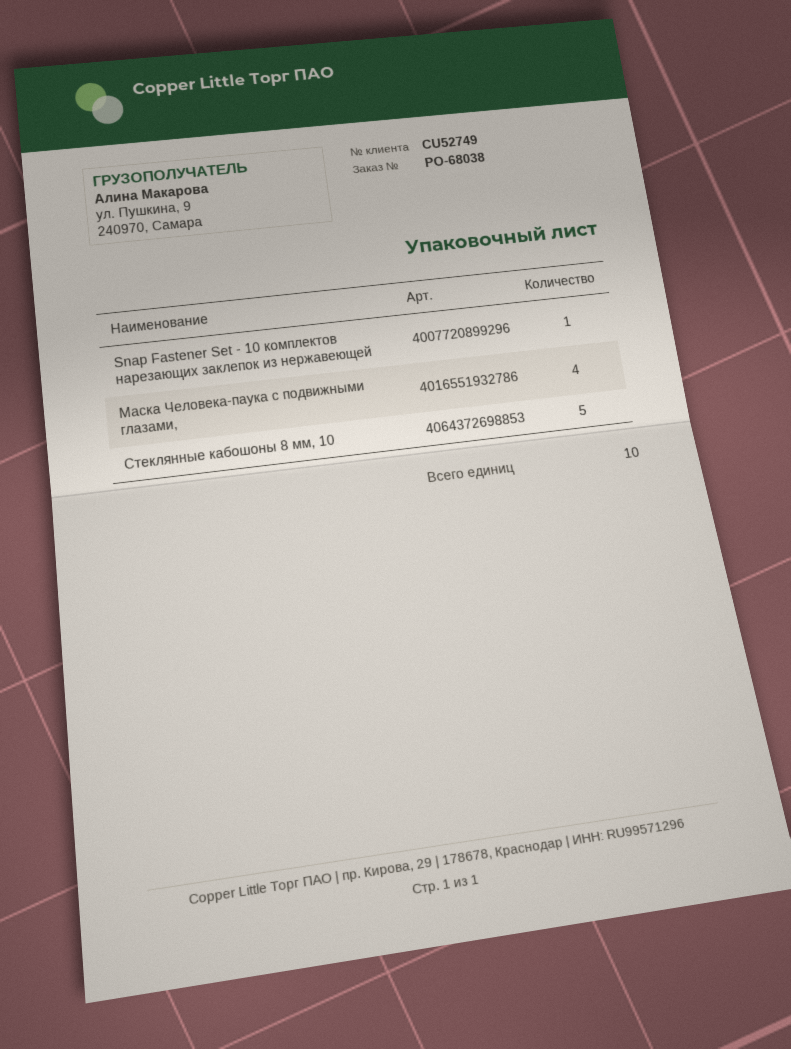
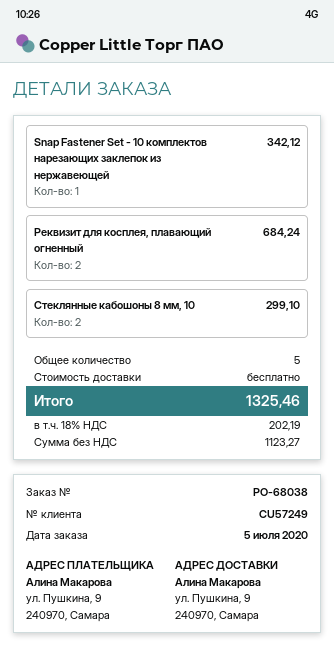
customer number: CU52749 -> CU57249
Маска Человека-паука с подвижными глазами,: 4 -> none
Стеклянные кабошоны 8 мм, 10: 5 -> 2
Реквизит для косплея, плавающий огненный: none -> 2
total quantity: 10 -> 5

